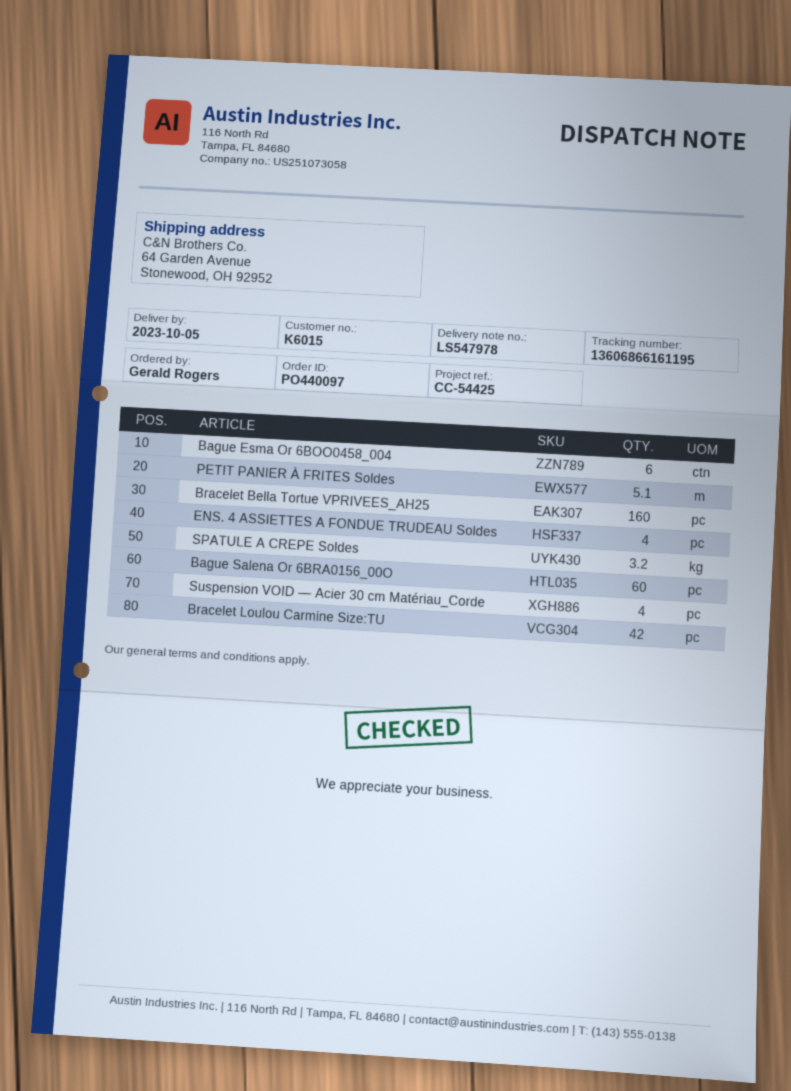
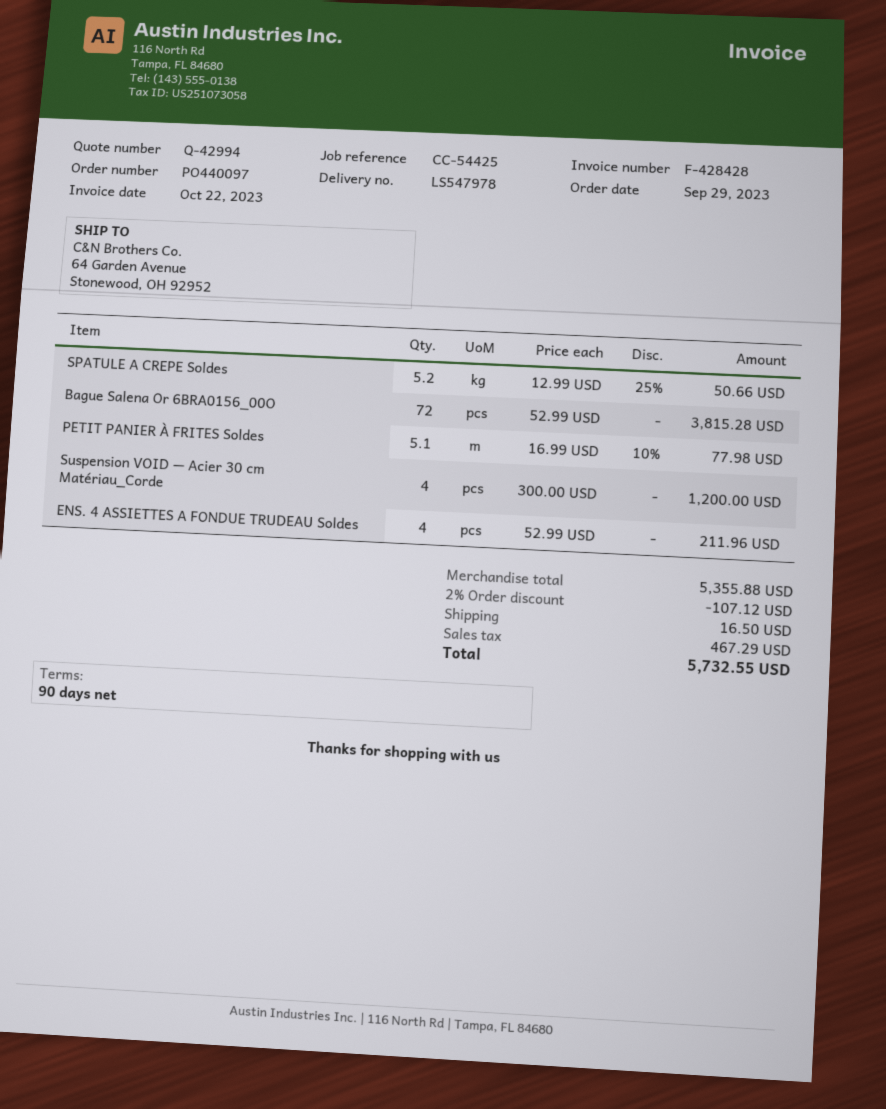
Bague Esma Or 6BOO0458_004: 6 -> none
Bracelet Bella Tortue VPRIVEES_AH25: 160 -> none
SPATULE A CREPE Soldes: 3.2 -> 5.2
Bague Salena Or 6BRA0156_00O: 60 -> 72
Bracelet Loulou Carmine Size:TU: 42 -> none

